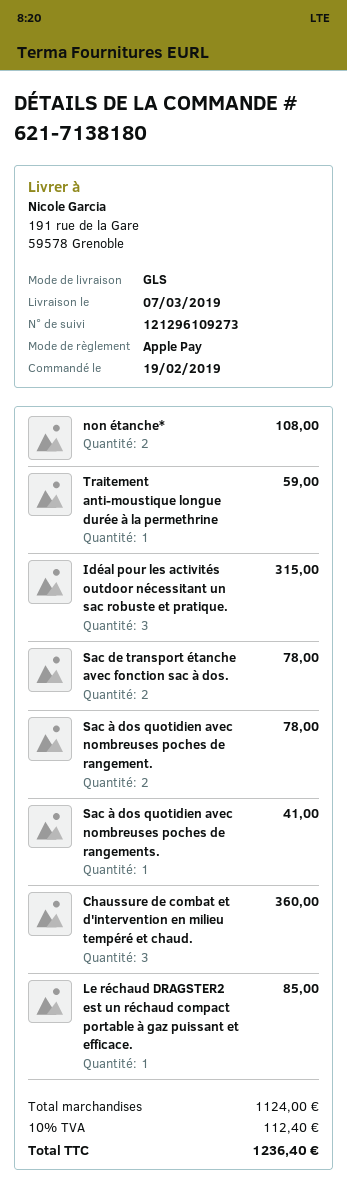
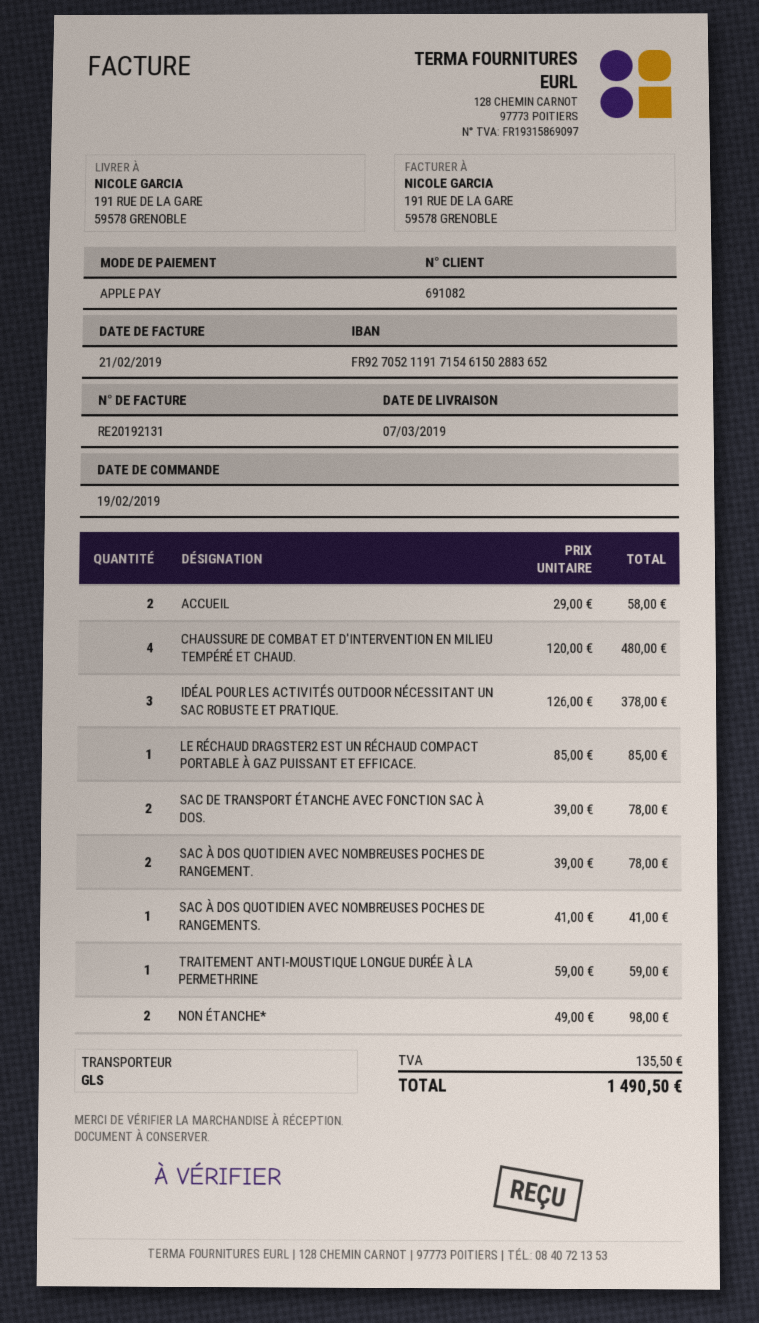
non étanche*: 2 for 108.00 -> 2 for 98.00
Idéal pour les activités outdoor nécessitant un sac robuste et pratique.: 3 for 315.00 -> 3 for 378.00
Chaussure de combat et d'intervention en milieu tempéré et chaud.: 3 for 360.00 -> 4 for 480.00
ACCUEIL: none -> 2 for 58.00
tax: 112.40 -> 135.50
total: 1236.40 -> 1490.50

